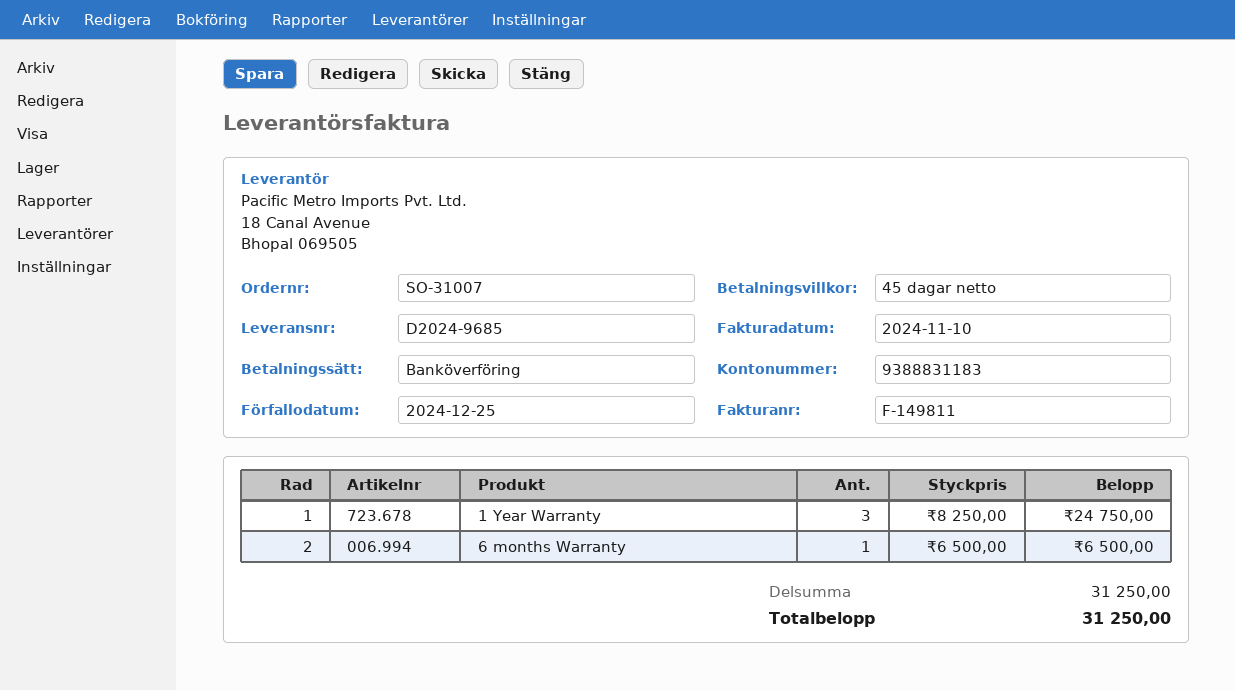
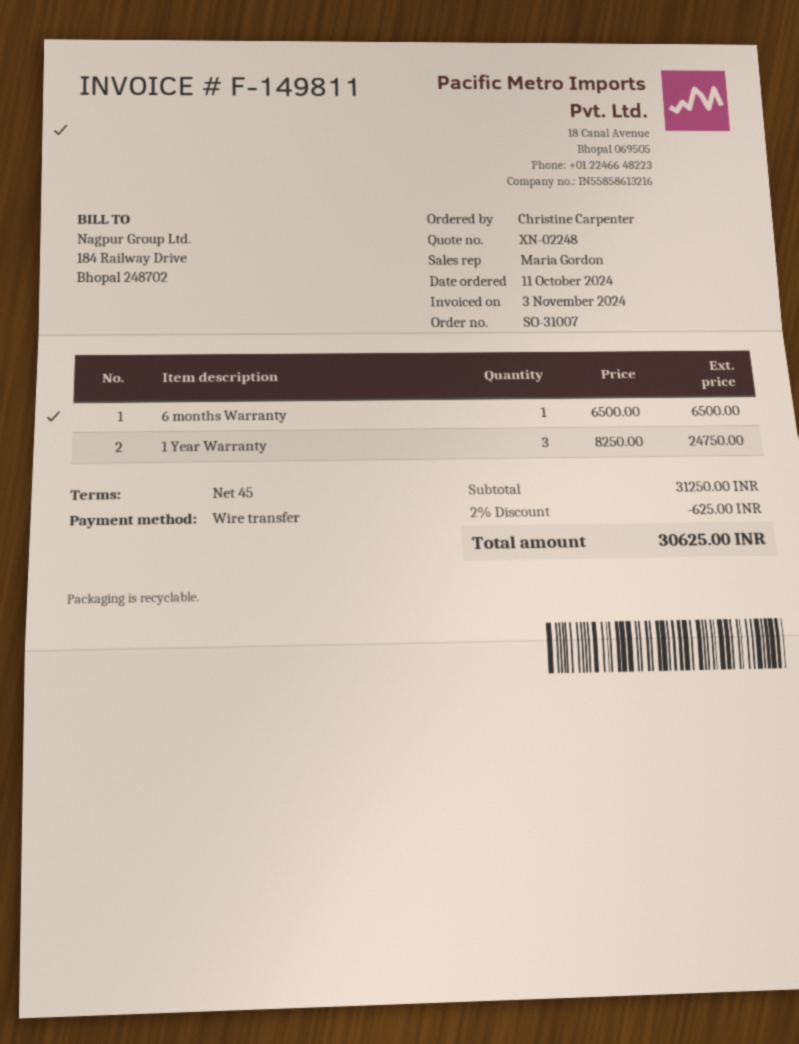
invoice date: 2024-11-10 -> 2024-11-03
discount: none -> 2% = 625.00
total: 31250.00 -> 30625.00

